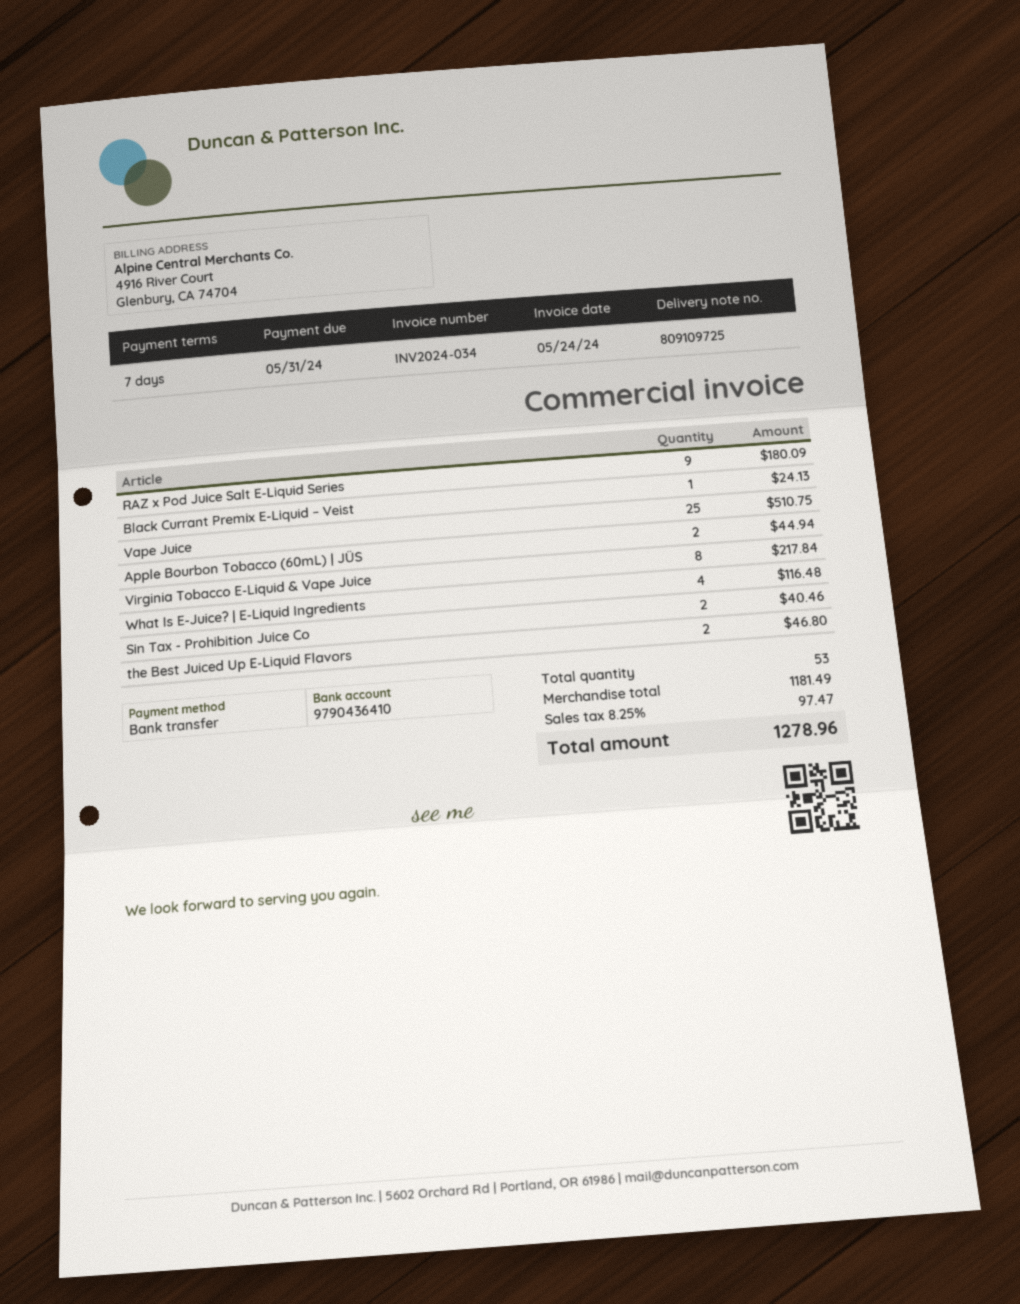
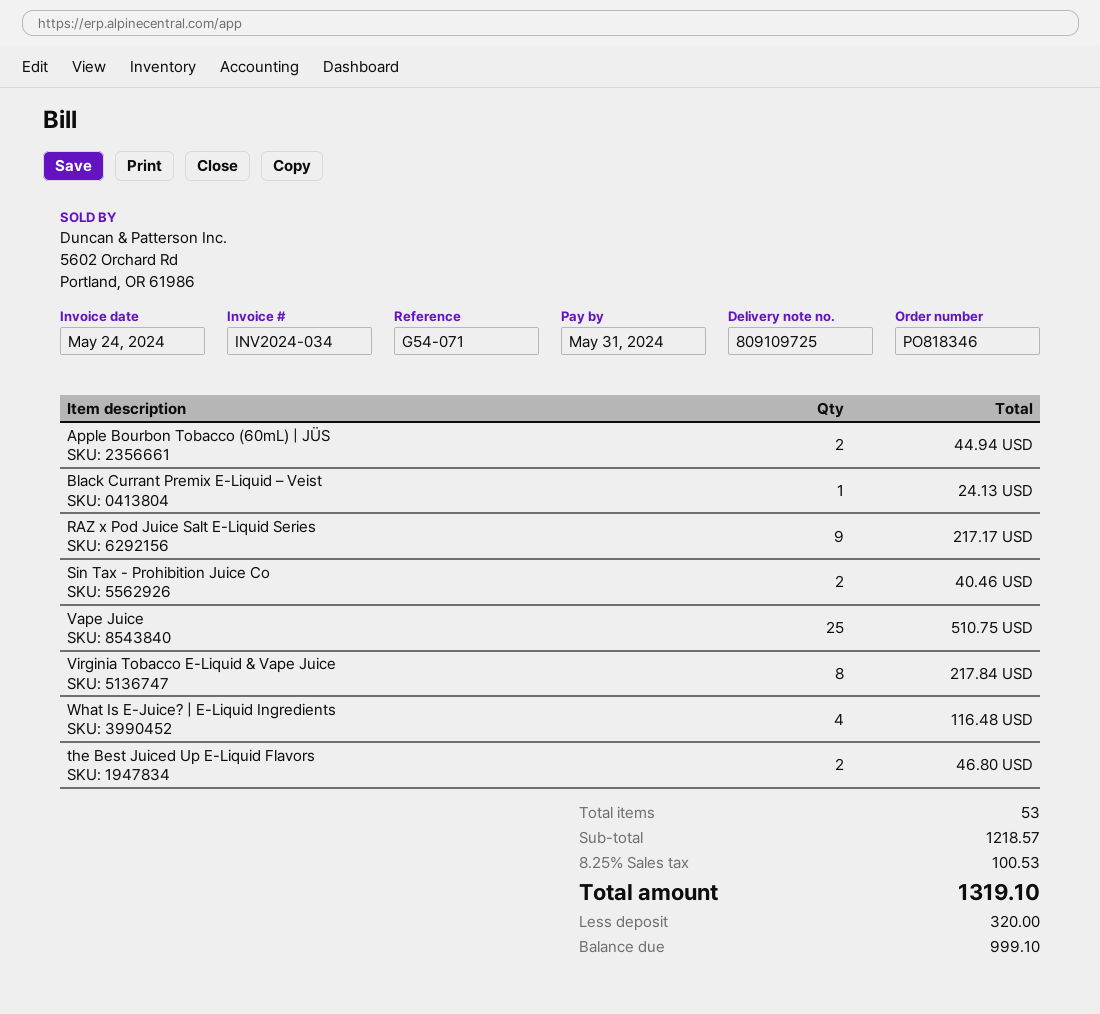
RAZ x Pod Juice Salt E-Liquid Series: 9 for 180.09 -> 9 for 217.17
subtotal: 1181.49 -> 1218.57
tax: 8.25% = 97.47 -> 8.25% = 100.53
total: 1278.96 -> 1319.10

